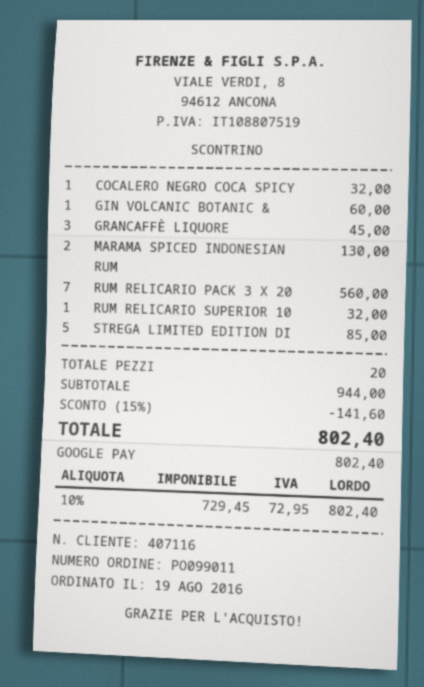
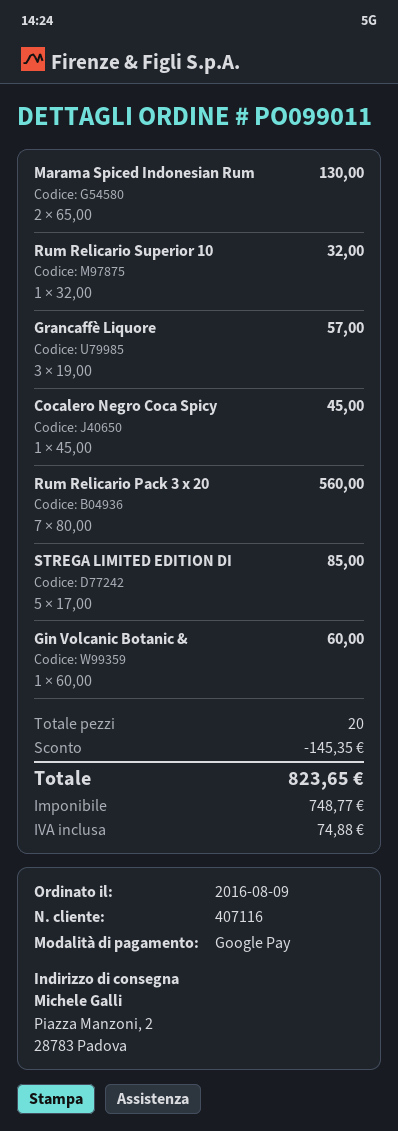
order date: 2016-08-19 -> 2016-08-09
COCALERO NEGRO COCA SPICY: 1 for 32.00 -> 1 for 45.00
GRANCAFFÈ LIQUORE: 3 for 45.00 -> 3 for 57.00
discount: 141.60 -> 145.35
net: 729.45 -> 748.77
tax: 72.95 -> 74.88
total: 802.40 -> 823.65

